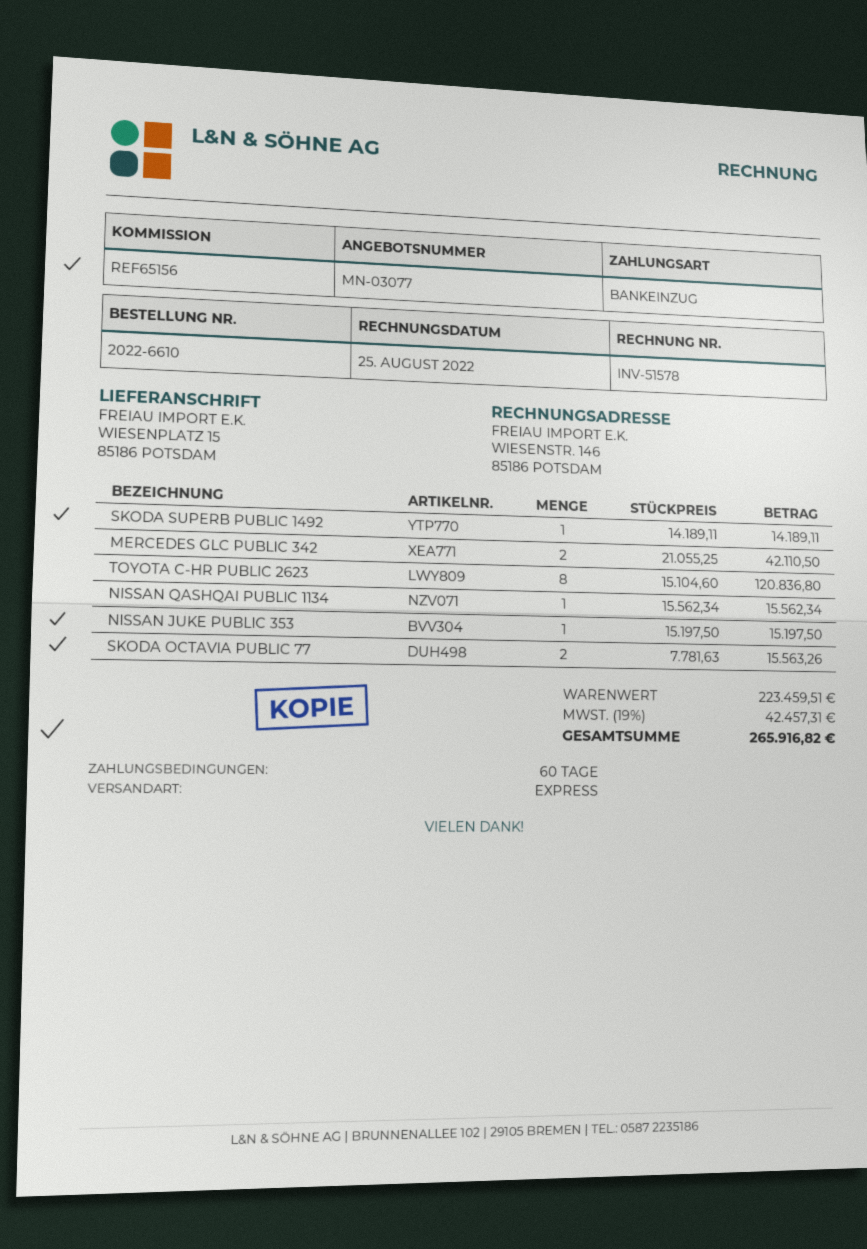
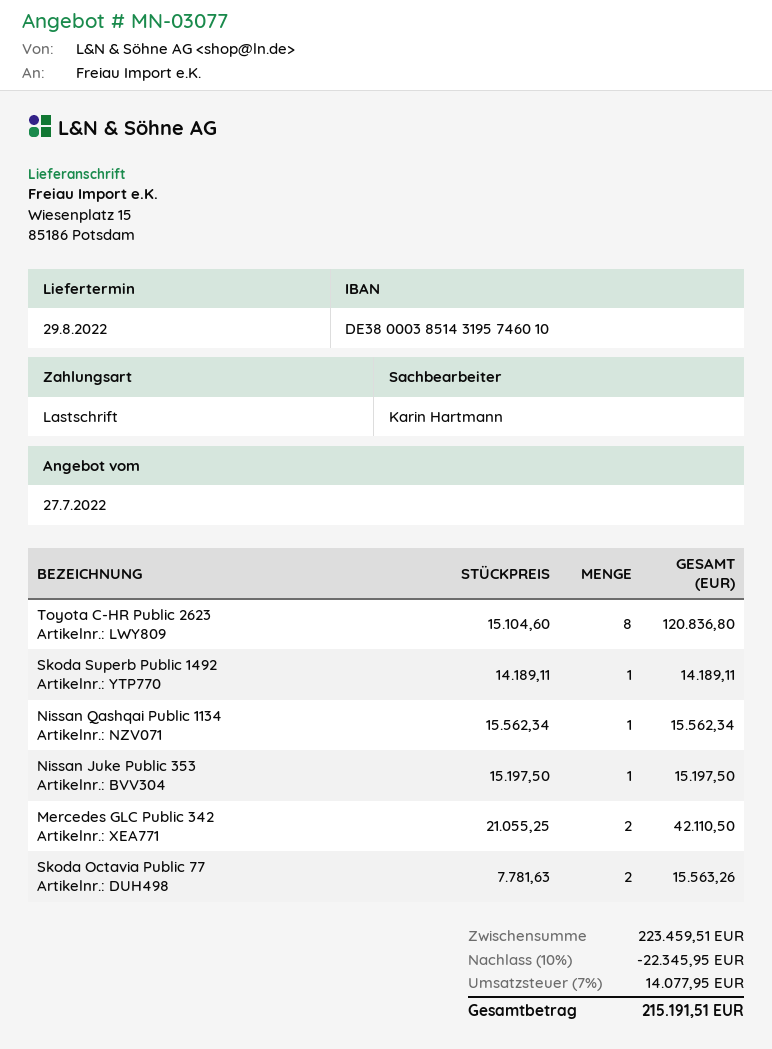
discount: none -> 10% = 22345.95
tax: 19% = 42457.31 -> 7% = 14077.95
total: 265916.82 -> 215191.51

